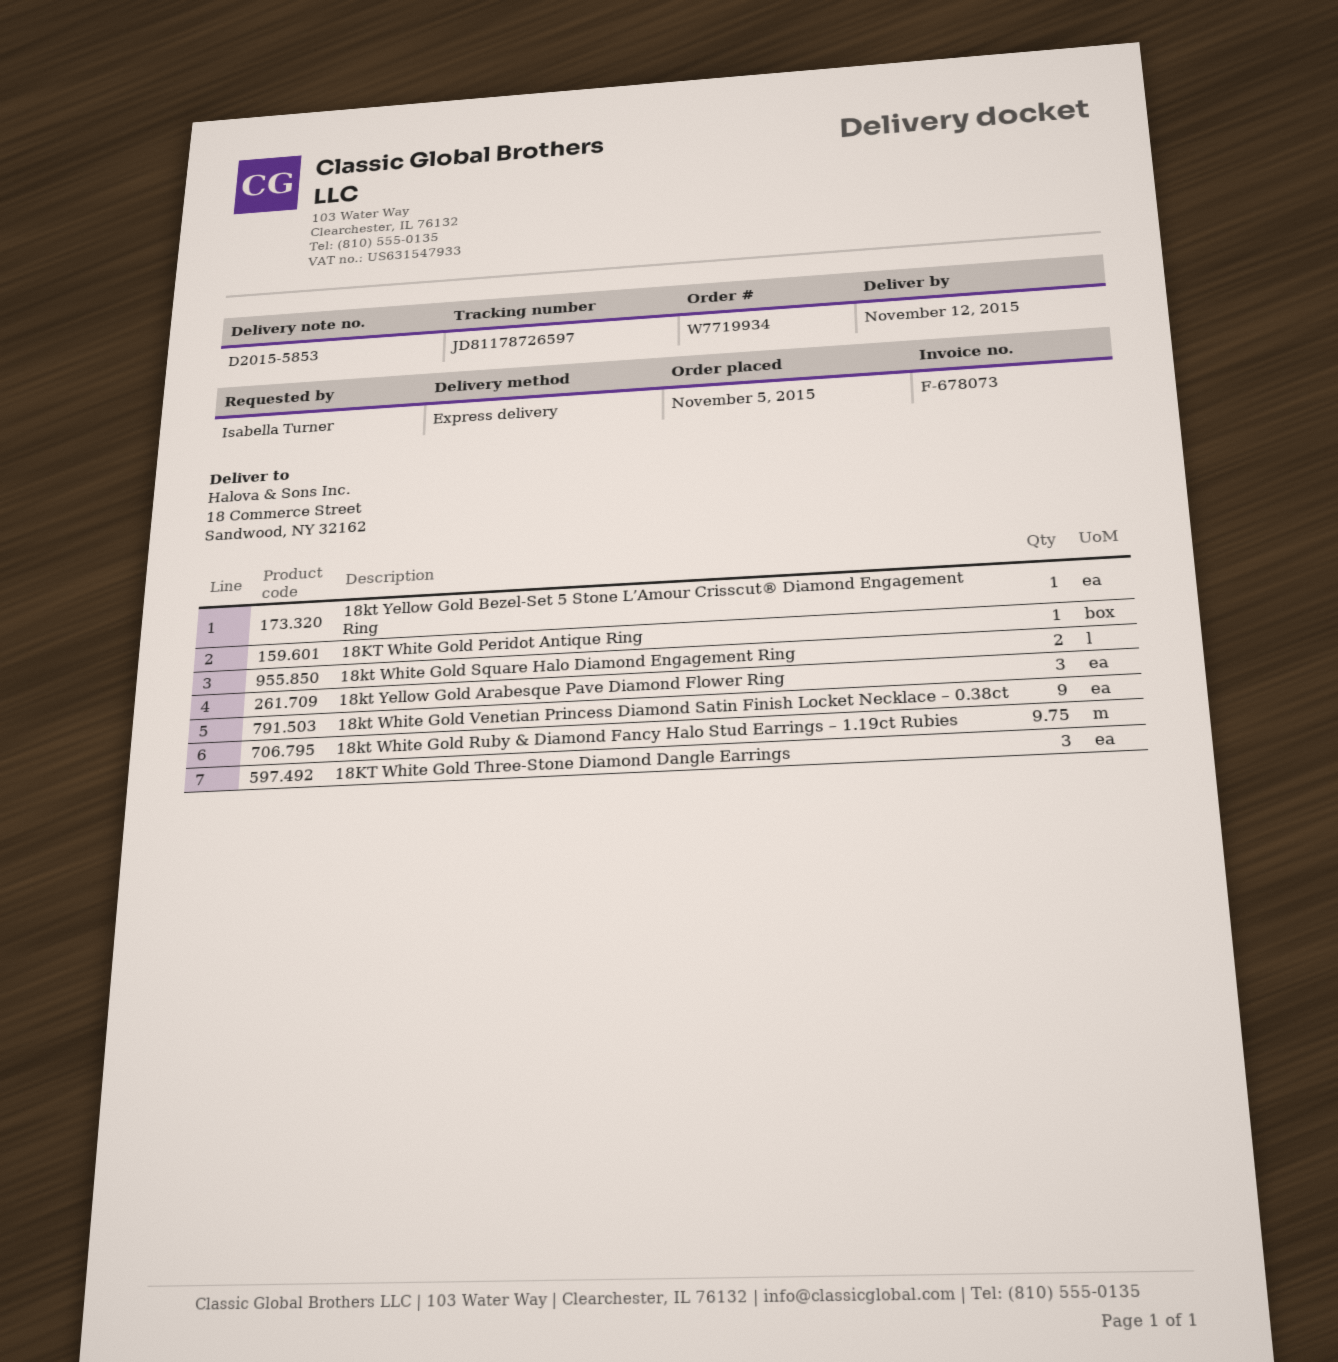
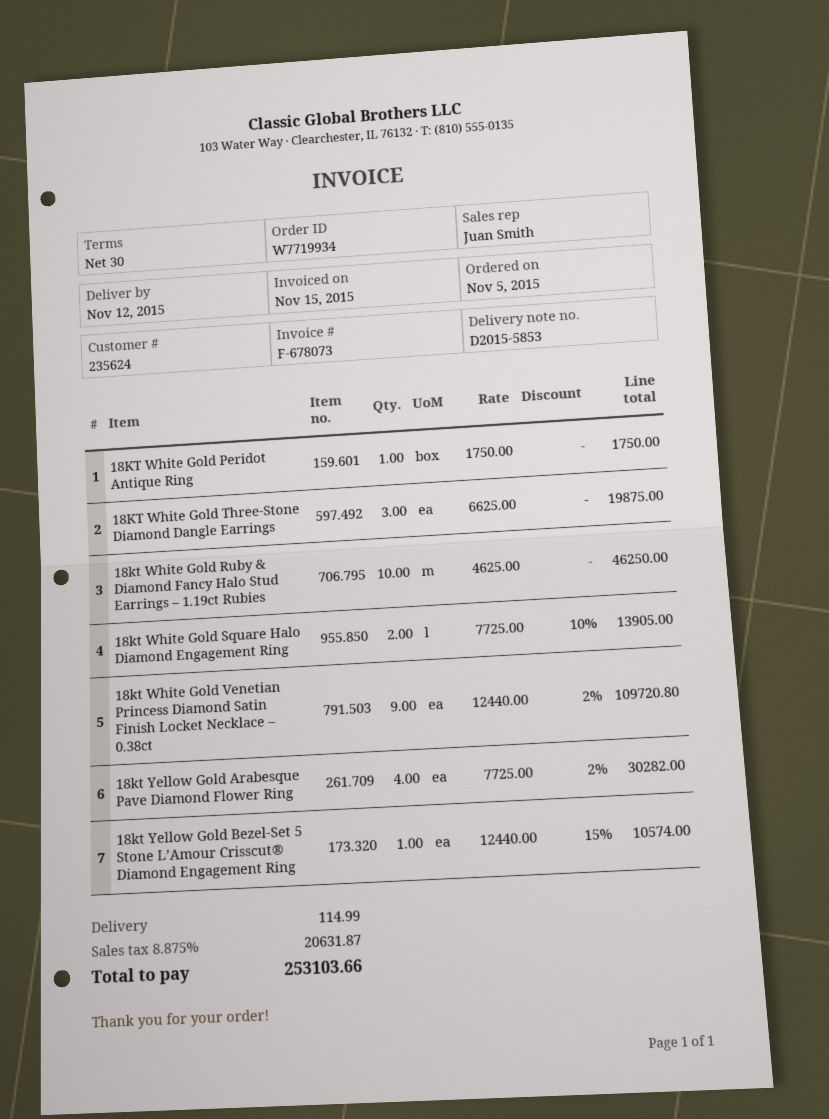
18kt Yellow Gold Arabesque Pave Diamond Flower Ring: 3 -> 4
18kt White Gold Ruby & Diamond Fancy Halo Stud Earrings – 1.19ct Rubies: 9.75 -> 10

